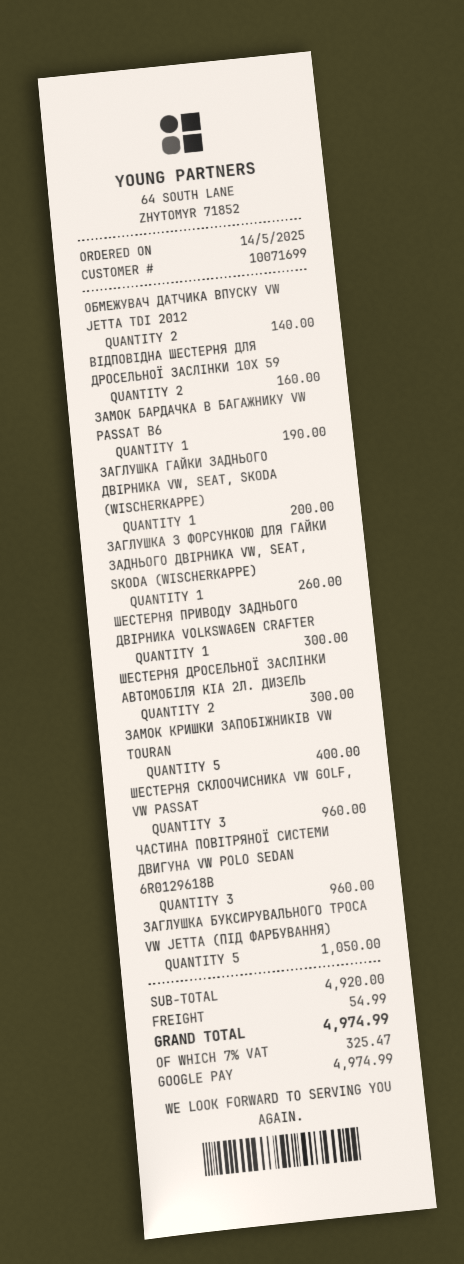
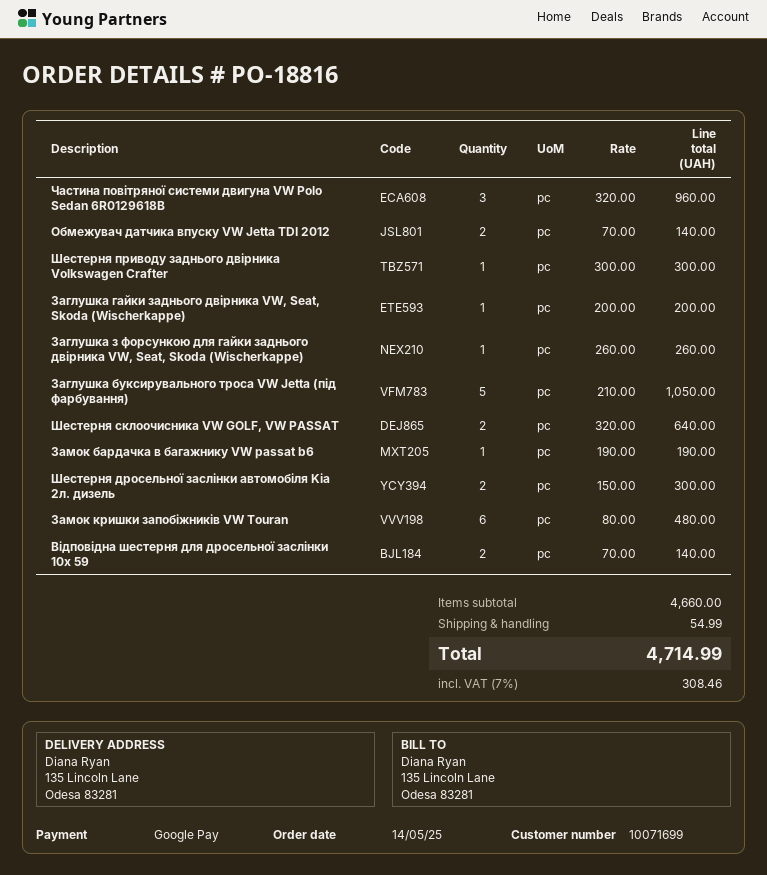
ВІДПОВІДНА ШЕСТЕРНЯ ДЛЯ ДРОСЕЛЬНОЇ ЗАСЛІНКИ 10Х 59: 2 for 160.00 -> 2 for 140.00
ЗАМОК КРИШКИ ЗАПОБІЖНИКІВ VW TOURAN: 5 for 400.00 -> 6 for 480.00
ШЕСТЕРНЯ СКЛООЧИСНИКА VW GOLF, VW PASSAT: 3 for 960.00 -> 2 for 640.00
subtotal: 4920.00 -> 4660.00
tax: 7% = 325.47 -> 7% = 308.46
total: 4974.99 -> 4714.99

